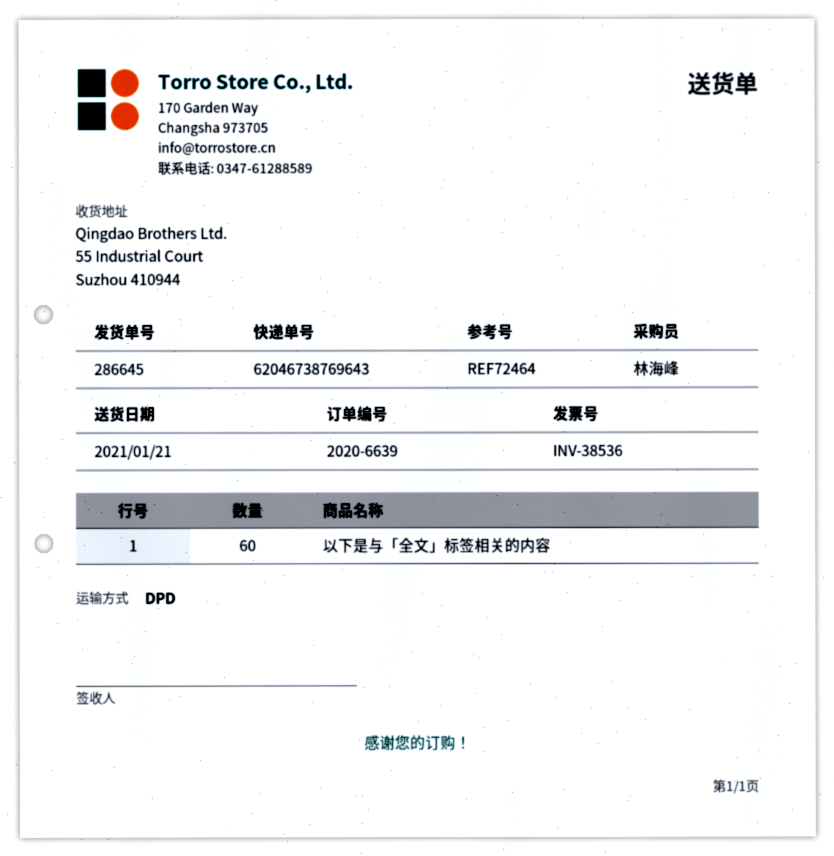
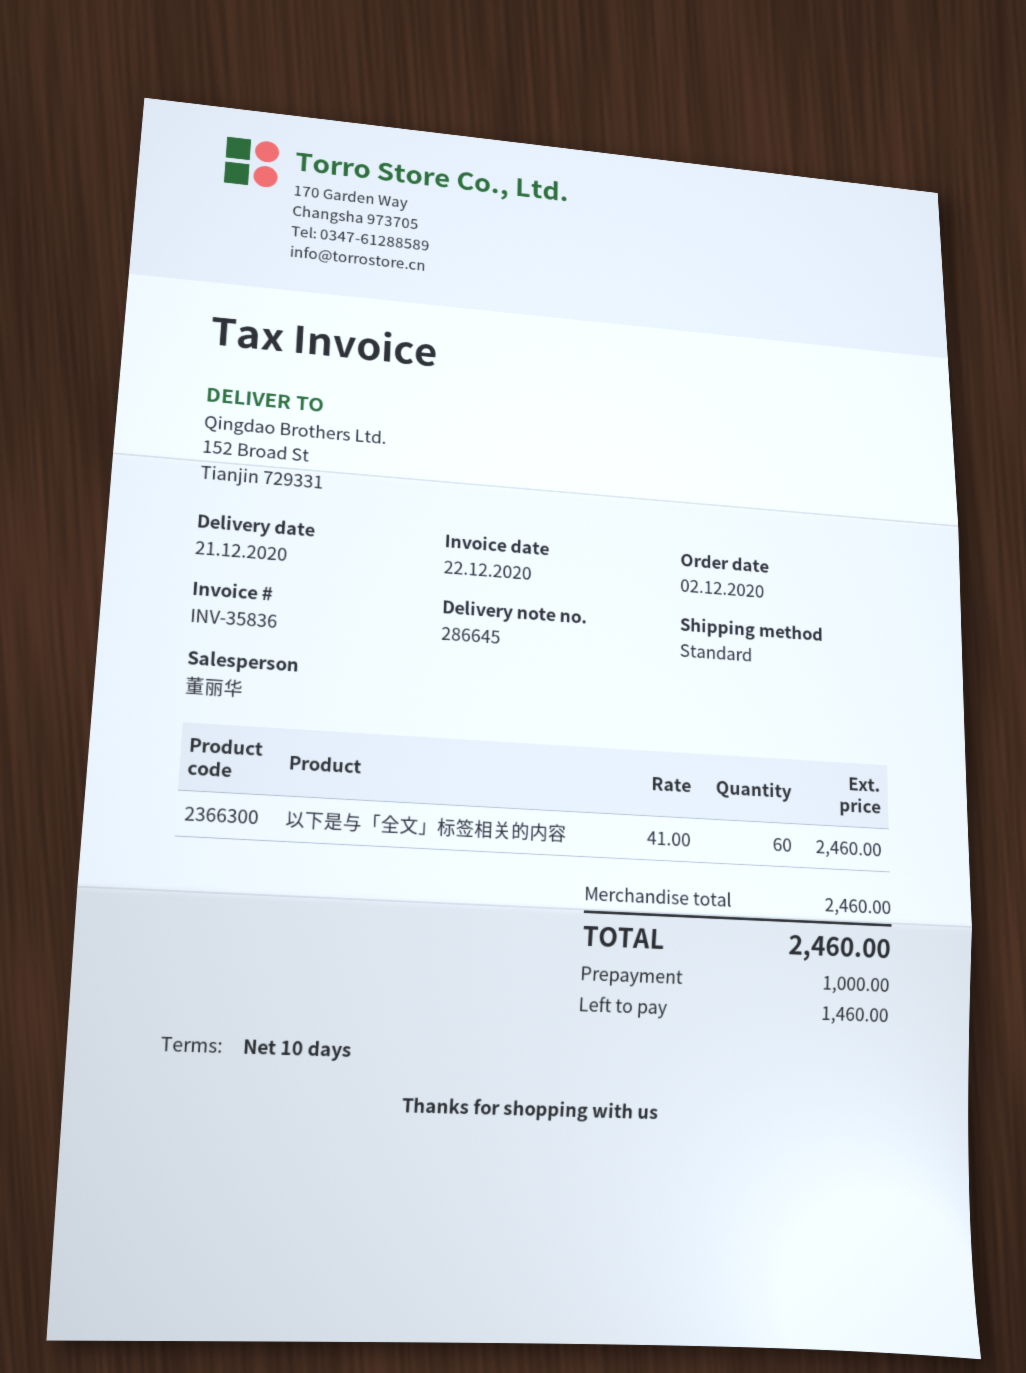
delivery date: 2021-01-21 -> 2020-12-21
invoice number: INV-38536 -> INV-35836
shipping method: DPD -> standard
ship to: 55 Industrial Court, Suzhou 410944 -> 152 Broad St, Tianjin 729331

